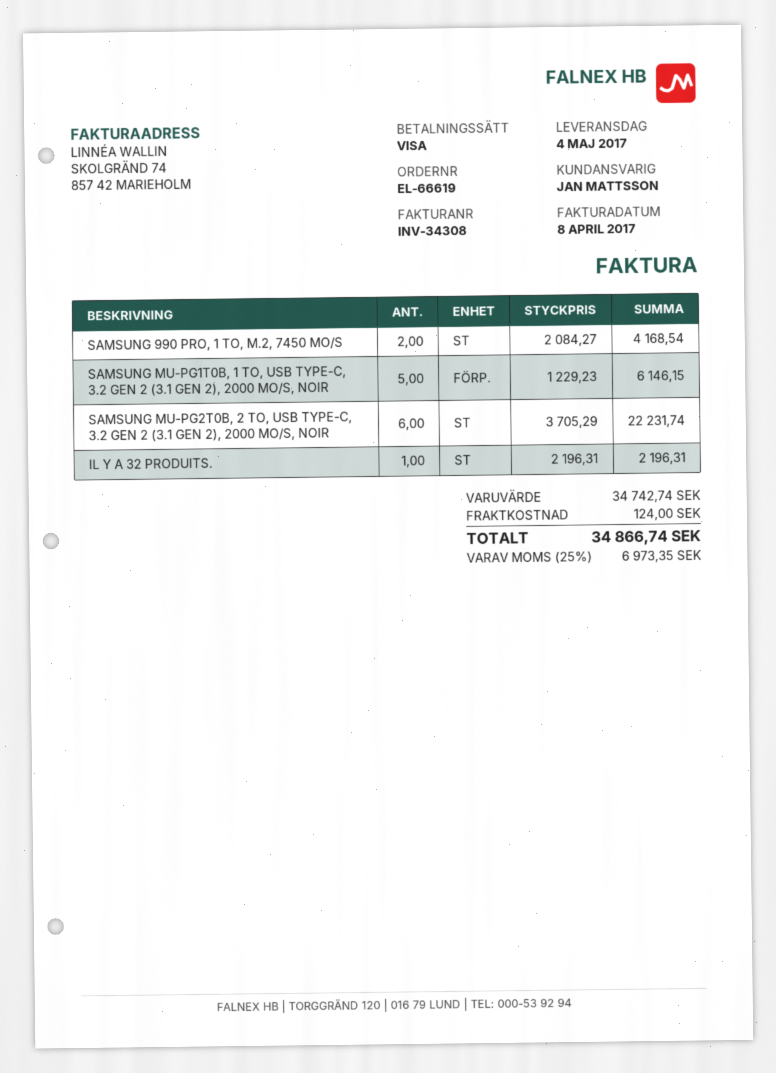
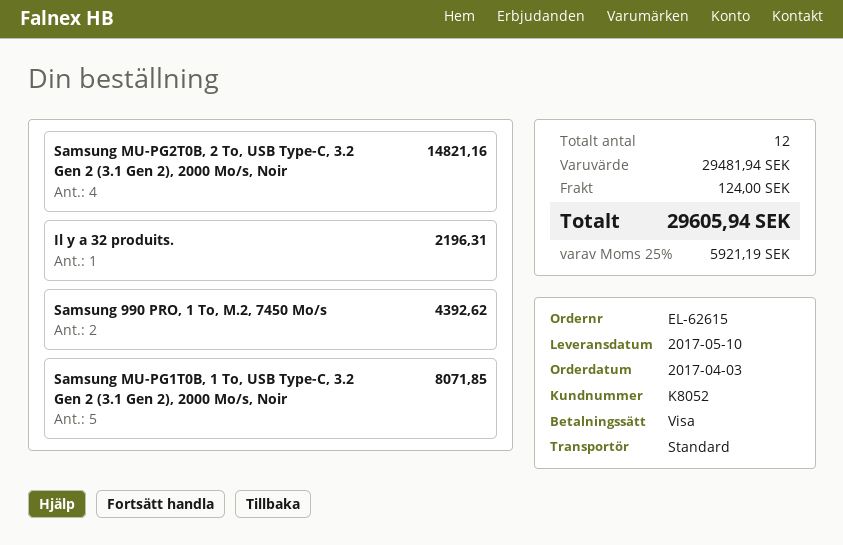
order number: EL-66619 -> EL-62615
delivery date: 2017-05-04 -> 2017-05-10
SAMSUNG 990 PRO, 1 TO, M.2, 7450 MO/S: 2 for 4168.54 -> 2 for 4392.62
SAMSUNG MU-PG1T0B, 1 TO, USB TYPE-C, 3.2 GEN 2 (3.1 GEN 2), 2000 MO/S, NOIR: 5 for 6146.15 -> 5 for 8071.85
SAMSUNG MU-PG2T0B, 2 TO, USB TYPE-C, 3.2 GEN 2 (3.1 GEN 2), 2000 MO/S, NOIR: 6 for 22231.74 -> 4 for 14821.16
subtotal: 34742.74 -> 29481.94
tax: 25% = 6973.35 -> 25% = 5921.19
total: 34866.74 -> 29605.94

